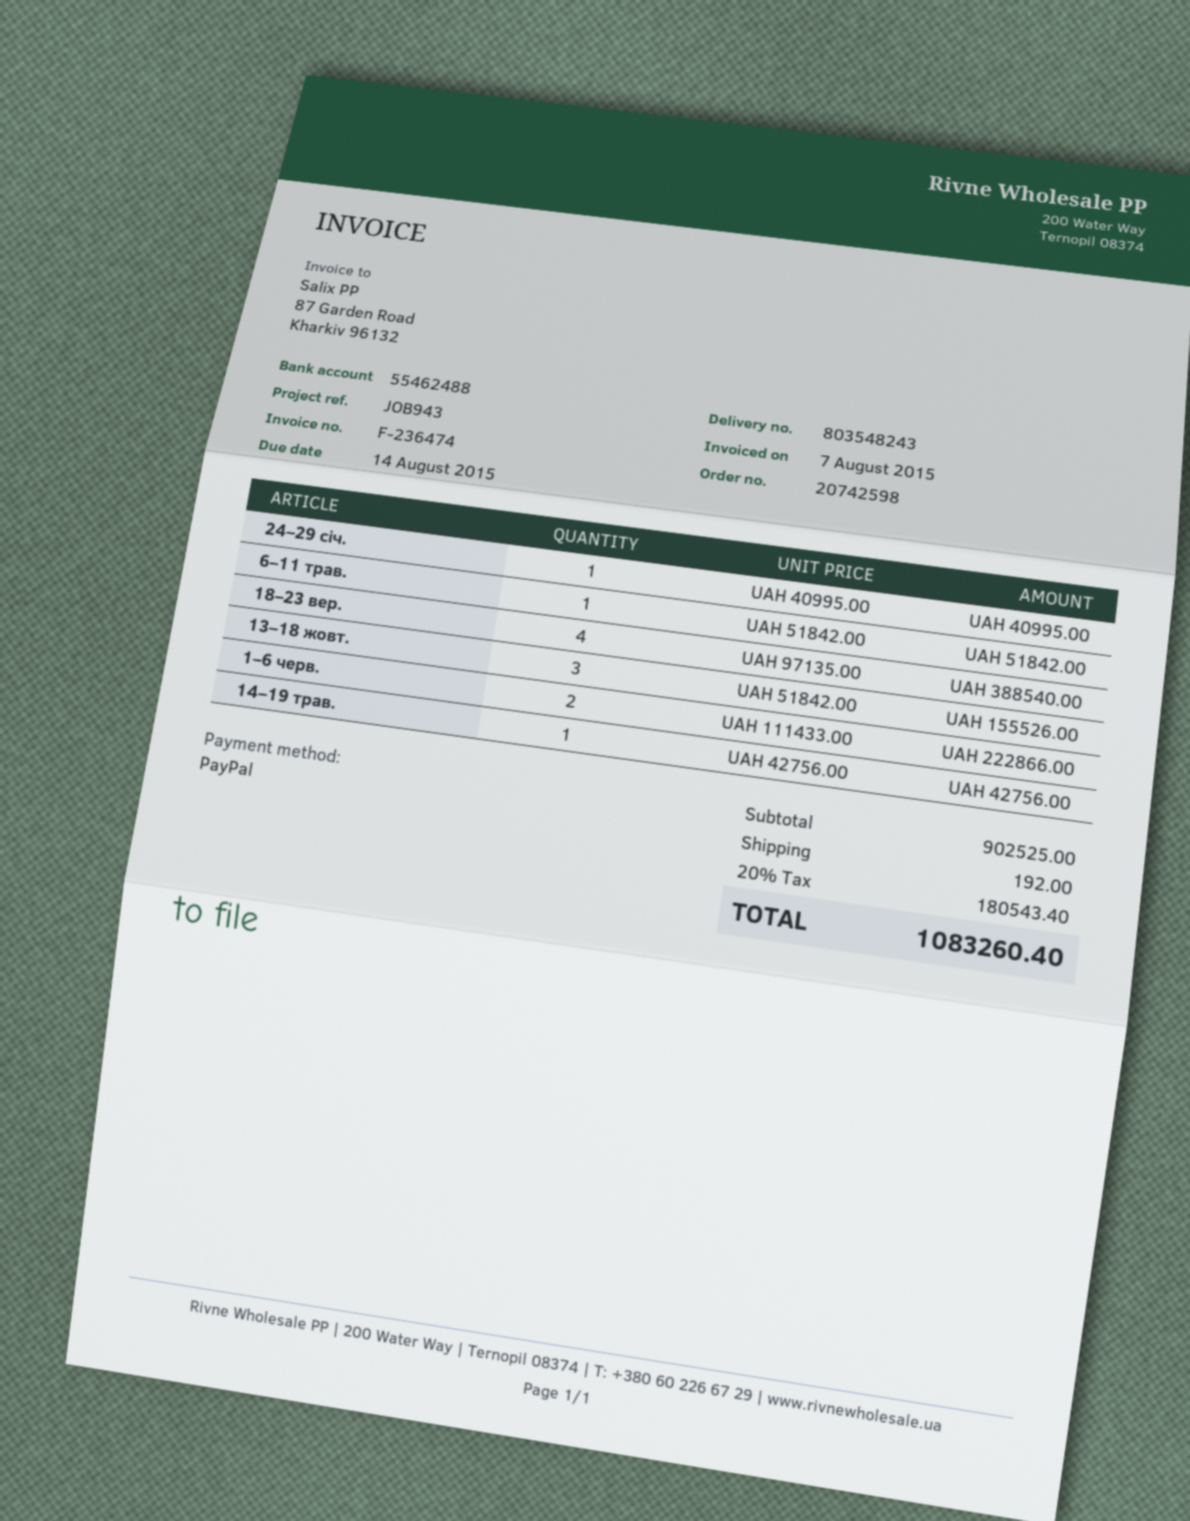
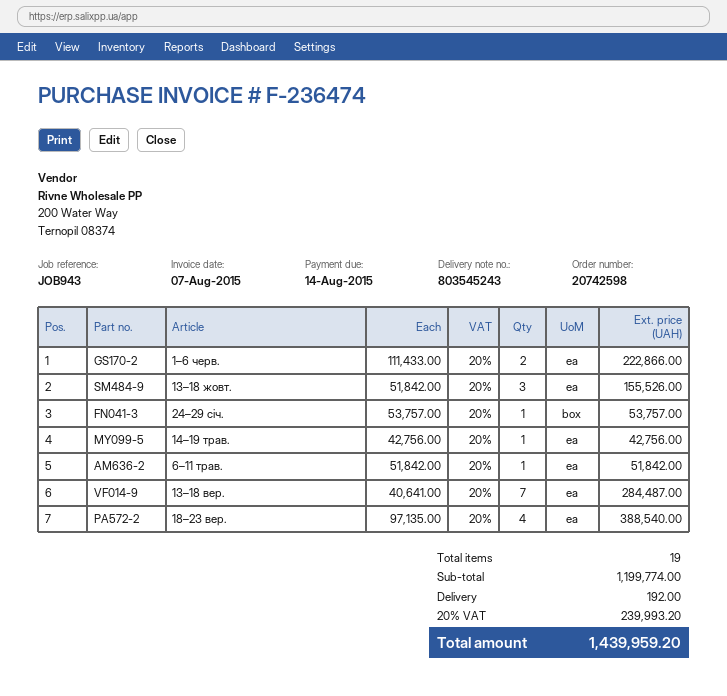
delivery note number: 803548243 -> 803545243
24–29 січ.: 1 x 40995.00 = 40995.00 -> 1 x 53757.00 = 53757.00
13–18 вер.: none -> 7 x 40641.00 = 284487.00
subtotal: 902525.00 -> 1199774.00
tax: 20% = 180543.40 -> 20% = 239993.20
total: 1083260.40 -> 1439959.20

